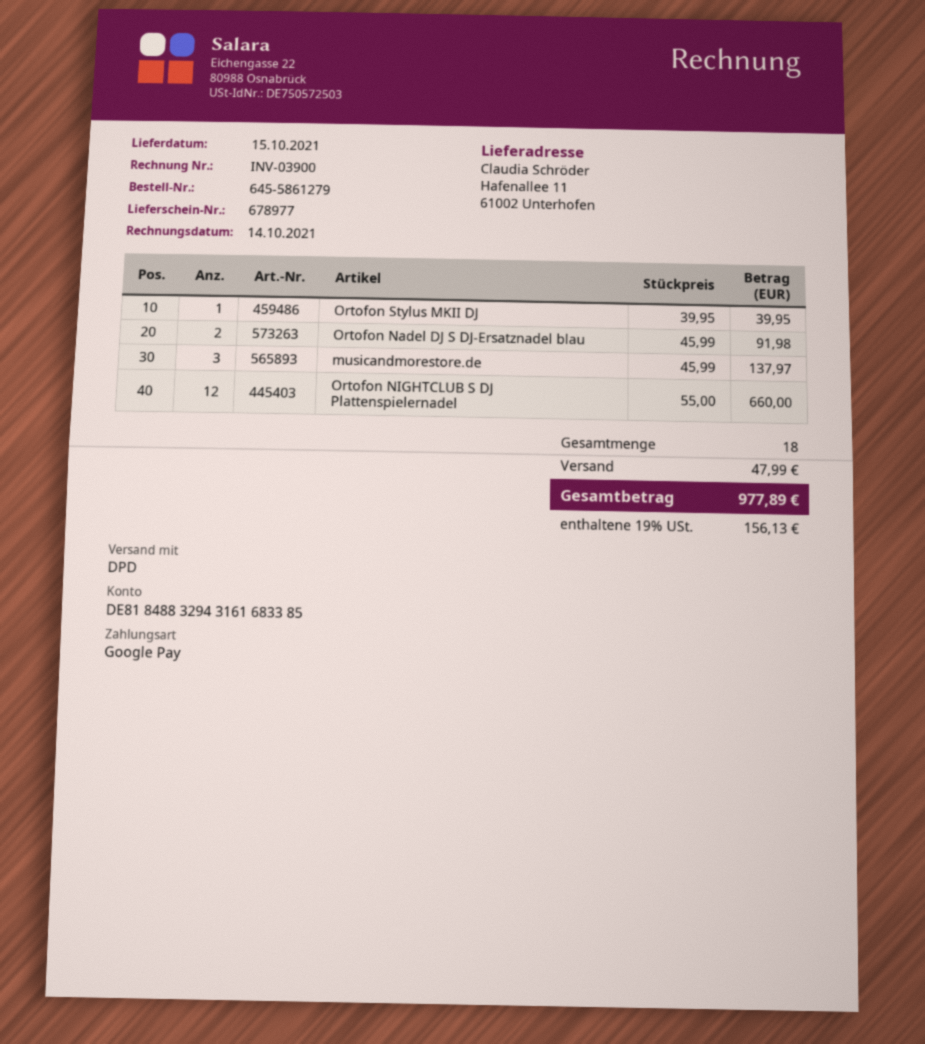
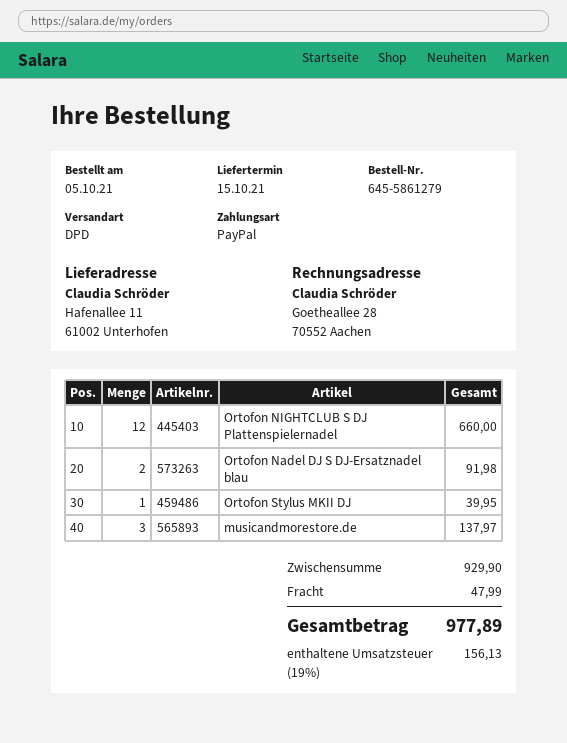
payment method: Google Pay -> PayPal

